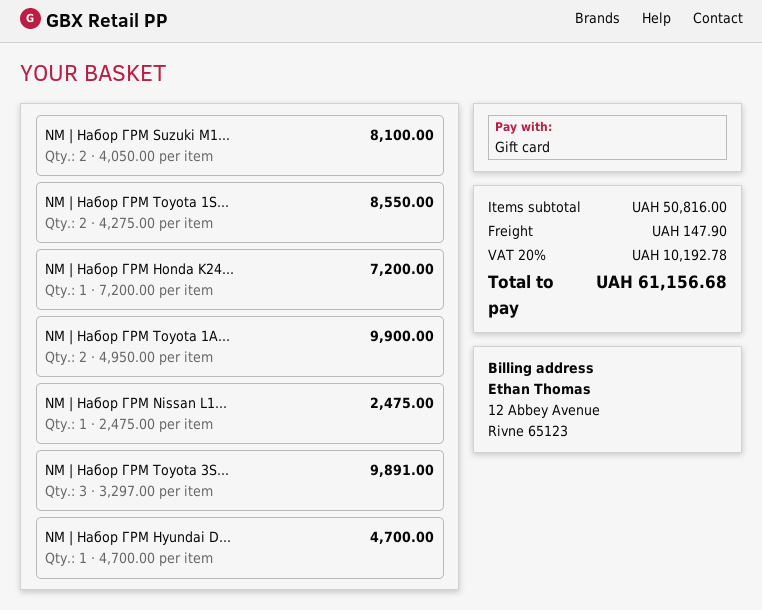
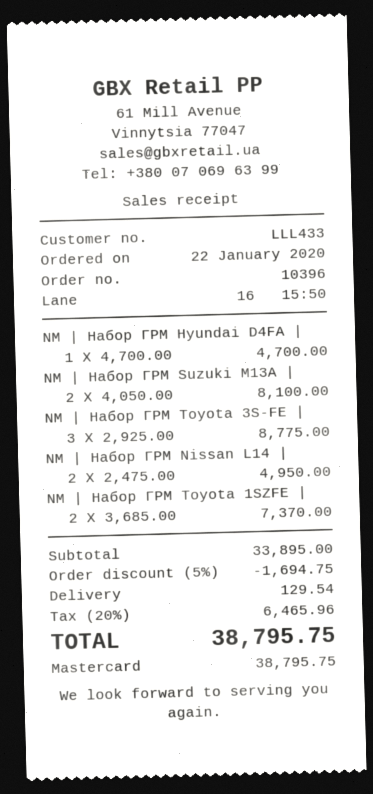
payment method: gift card -> Mastercard
NM | Набор ГРМ Toyota 1S...: 2 x 4275.00 = 8550.00 -> 2 x 3685.00 = 7370.00
NM | Набор ГРМ Honda K24...: 1 x 7200.00 = 7200.00 -> none
NM | Набор ГРМ Toyota 1A...: 2 x 4950.00 = 9900.00 -> none
NM | Набор ГРМ Nissan L1...: 1 x 2475.00 = 2475.00 -> 2 x 2475.00 = 4950.00
NM | Набор ГРМ Toyota 3S...: 3 x 3297.00 = 9891.00 -> 3 x 2925.00 = 8775.00
subtotal: 50816.00 -> 33895.00
discount: none -> 5% = 1694.75
shipping: 147.90 -> 129.54
tax: 20% = 10192.78 -> 20% = 6465.96
total: 61156.68 -> 38795.75

